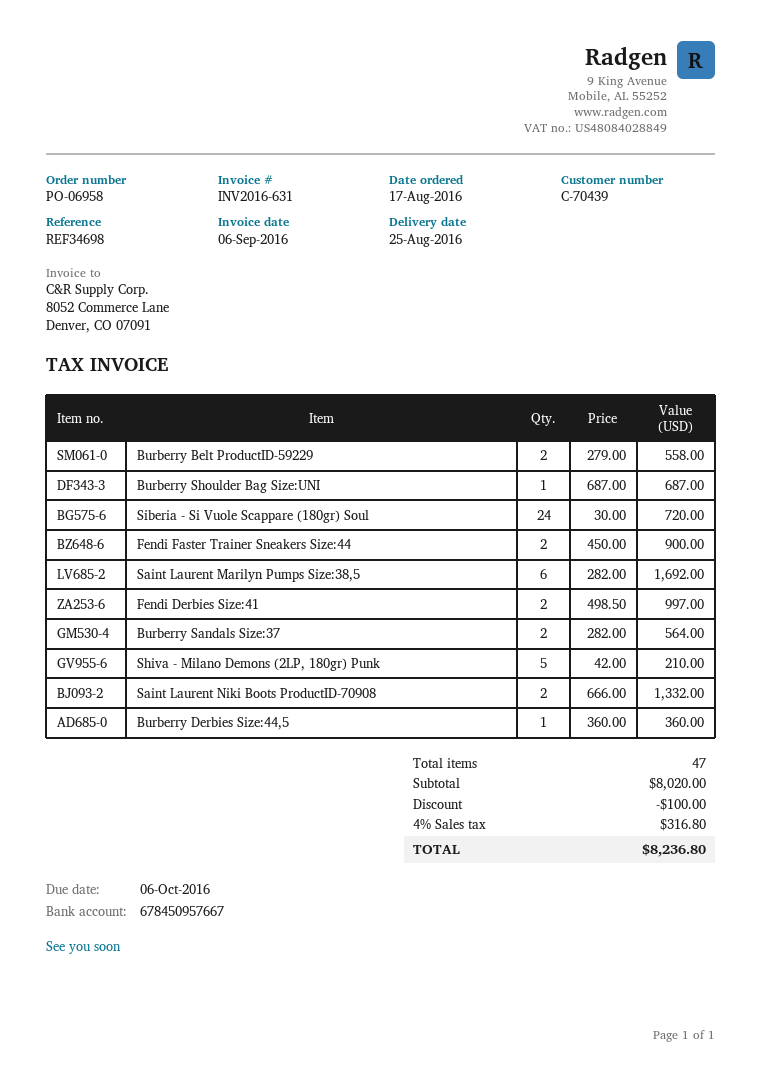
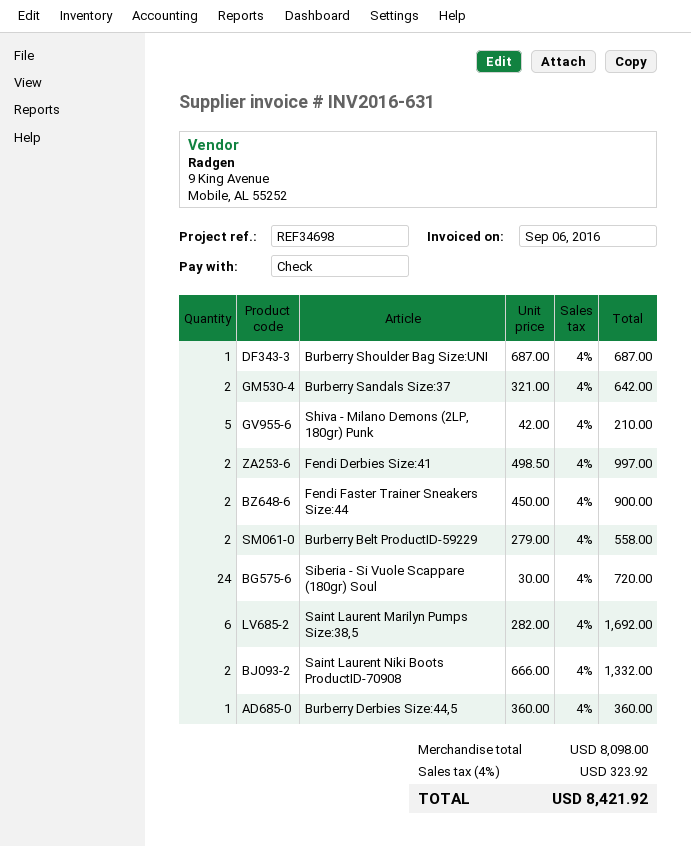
Burberry Sandals Size:37: 2 x 282.00 = 564.00 -> 2 x 321.00 = 642.00
subtotal: 8020.00 -> 8098.00
discount: 100.00 -> none
tax: 4% = 316.80 -> 4% = 323.92
total: 8236.80 -> 8421.92

